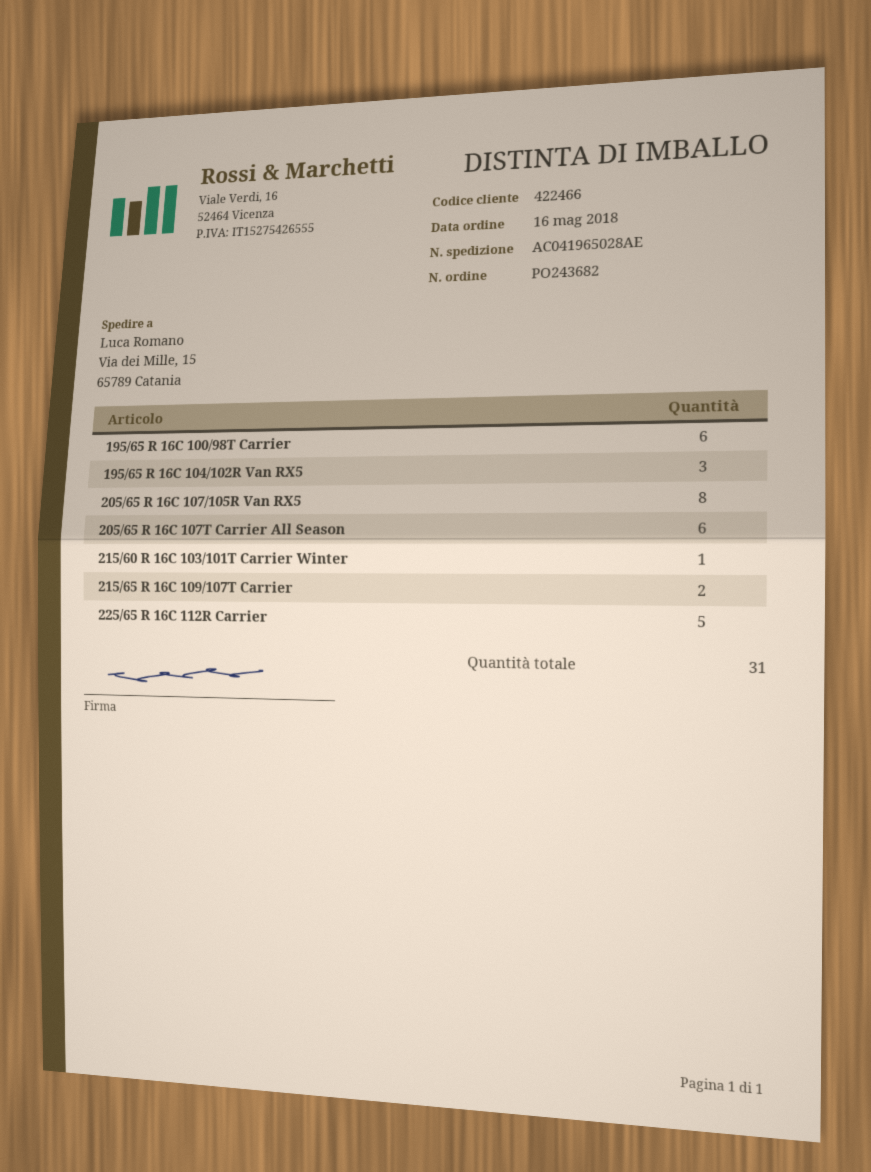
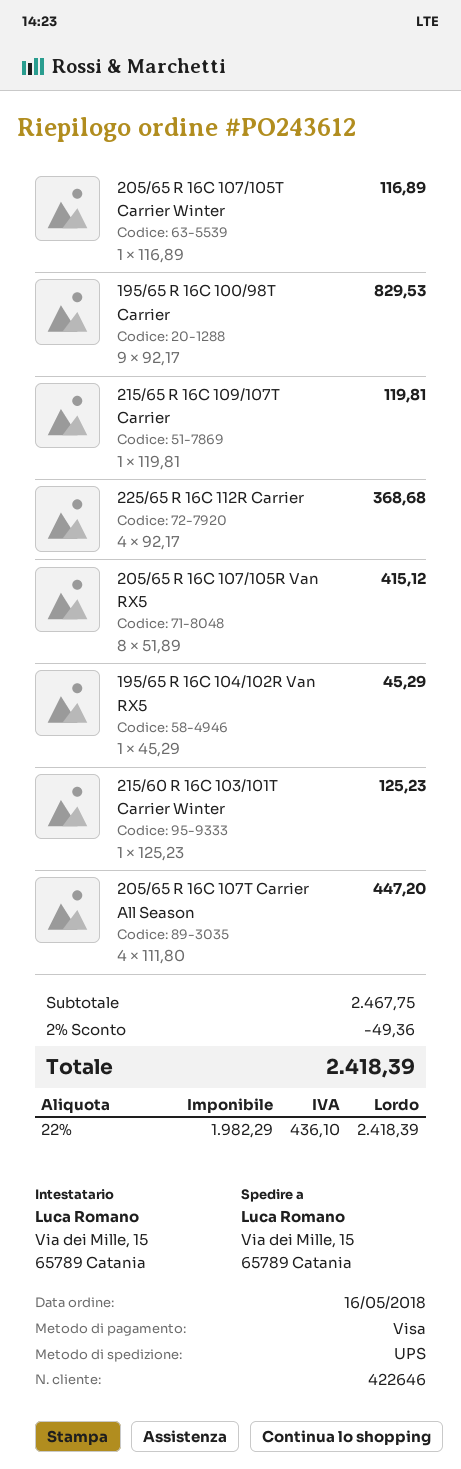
order number: PO243682 -> PO243612
customer number: 422466 -> 422646
195/65 R 16C 100/98T Carrier: 6 -> 9
195/65 R 16C 104/102R Van RX5: 3 -> 1
205/65 R 16C 107T Carrier All Season: 6 -> 4
215/65 R 16C 109/107T Carrier: 2 -> 1
225/65 R 16C 112R Carrier: 5 -> 4
205/65 R 16C 107/105T Carrier Winter: none -> 1

